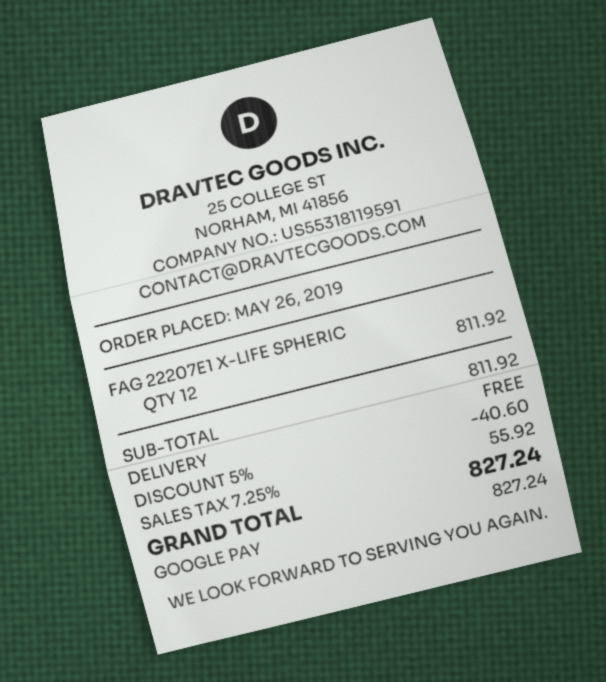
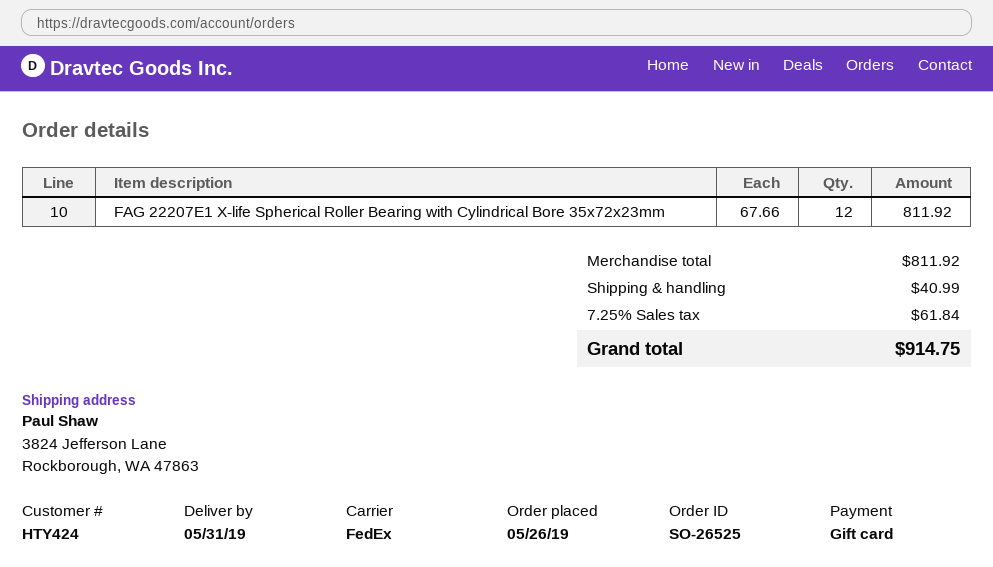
payment method: Google Pay -> gift card
discount: 5% = 40.60 -> none
shipping: 0.00 -> 40.99
tax: 7.25% = 55.92 -> 7.25% = 61.84
total: 827.24 -> 914.75

